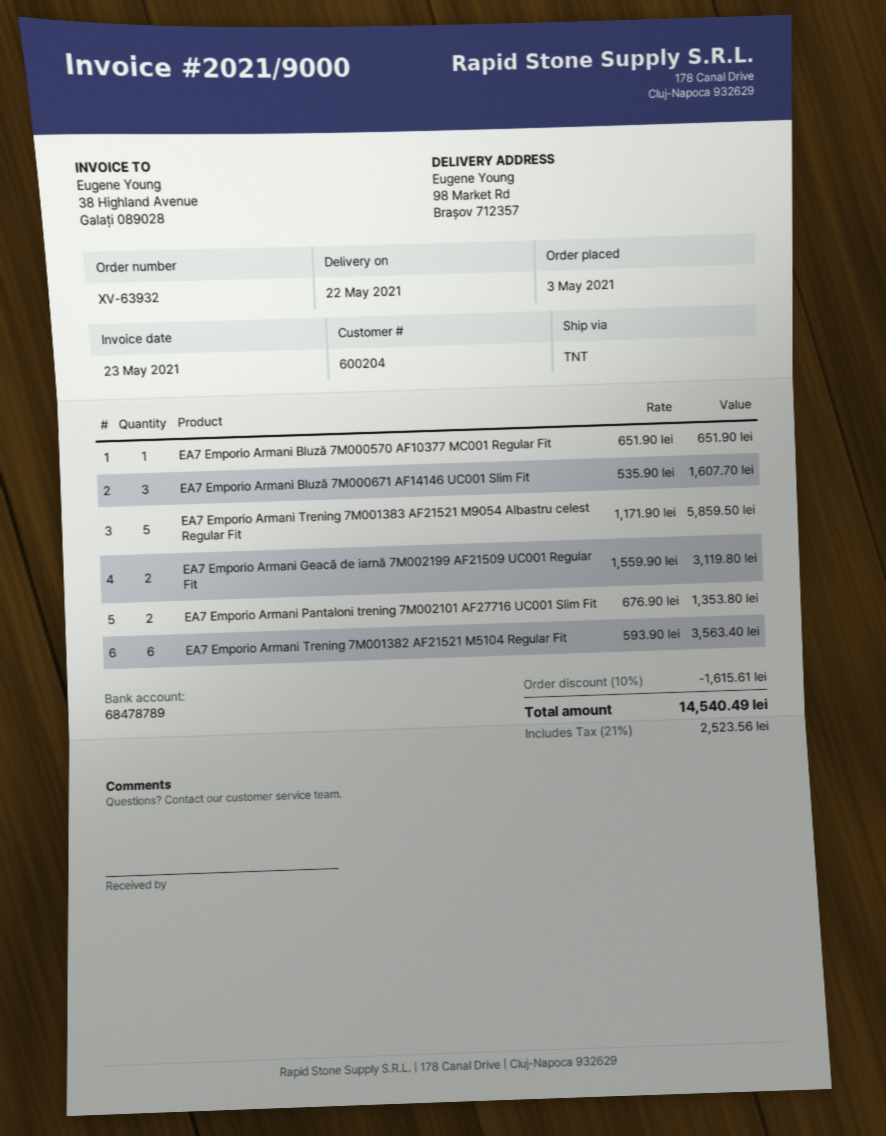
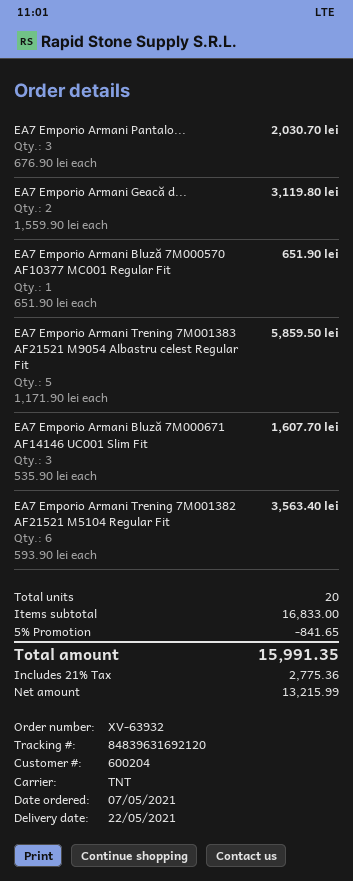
order date: 2021-05-03 -> 2021-05-07
EA7 Emporio Armani Pantaloni trening 7M002101 AF27716 UC001 Slim Fit: 2 x 676.90 = 1353.80 -> 3 x 676.90 = 2030.70
discount: 10% = 1615.61 -> 5% = 841.65
tax: 21% = 2523.56 -> 21% = 2775.36
total: 14540.49 -> 15991.35

